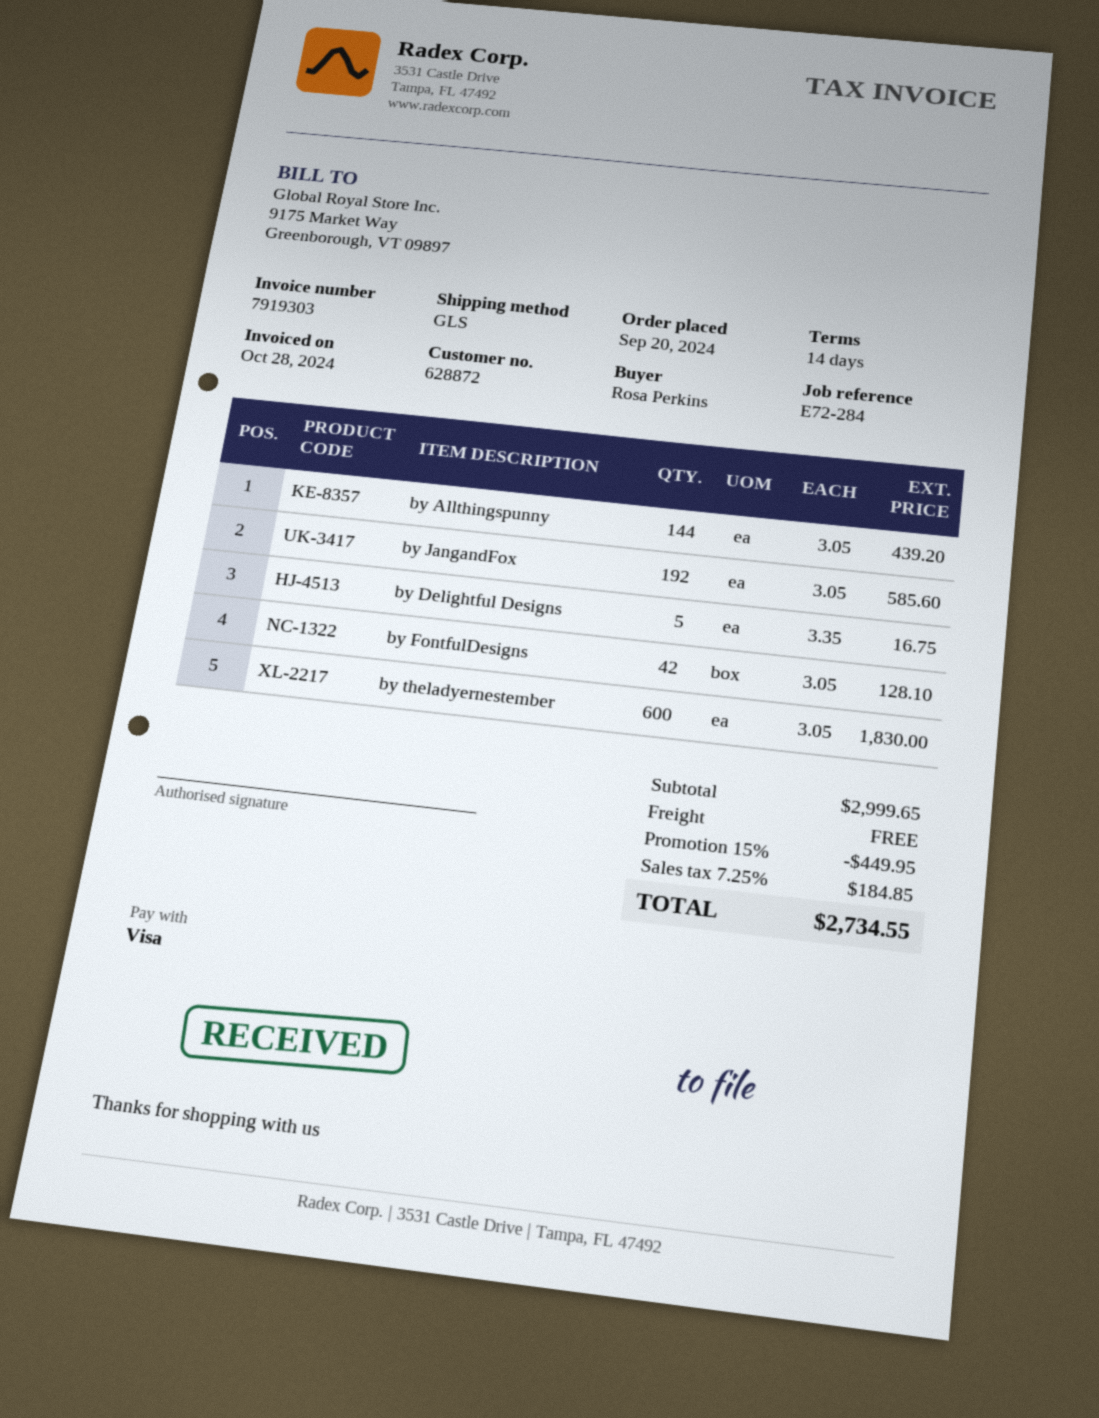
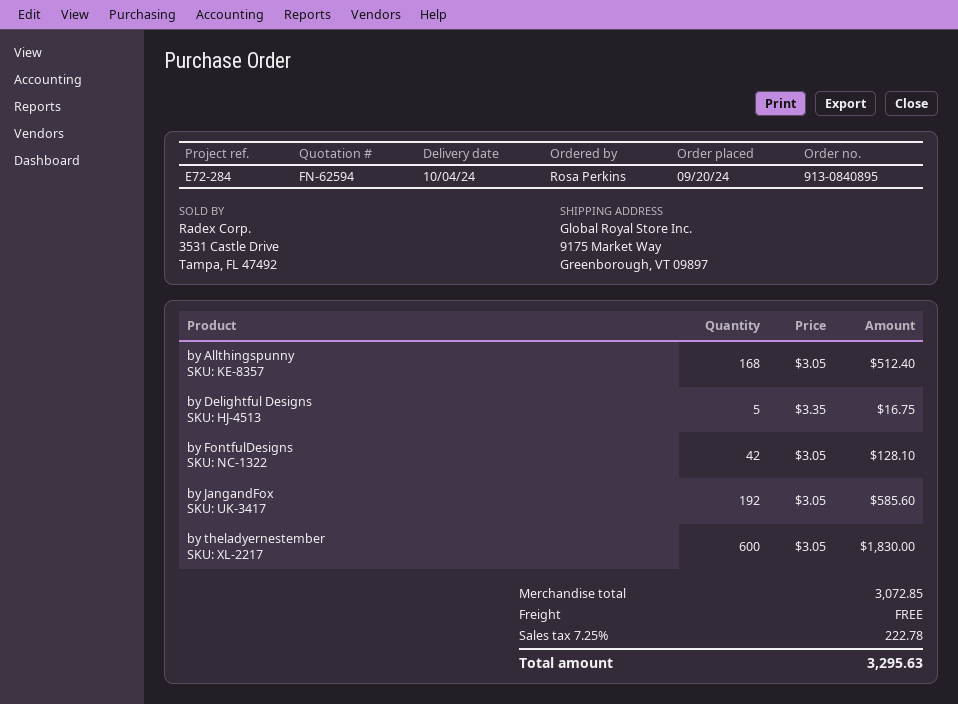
by Allthingspunny: 144 x 3.05 = 439.20 -> 168 x 3.05 = 512.40
subtotal: 2999.65 -> 3072.85
discount: 15% = 449.95 -> none
tax: 7.25% = 184.85 -> 7.25% = 222.78
total: 2734.55 -> 3295.63

